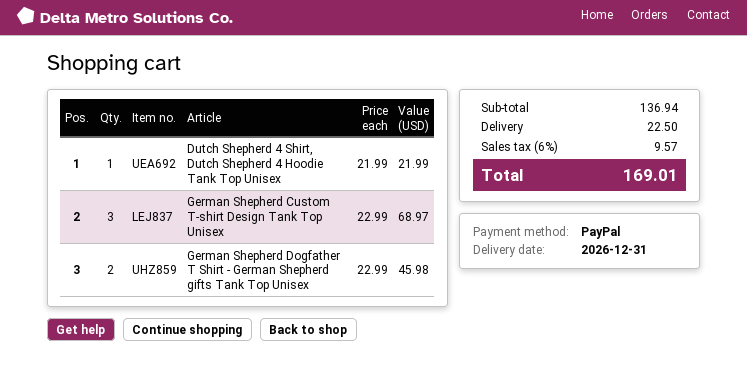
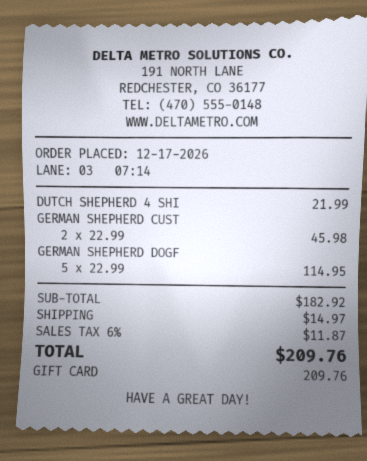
payment method: PayPal -> gift card
German Shepherd Custom T-shirt Design Tank Top Unisex: 3 x 22.99 = 68.97 -> 2 x 22.99 = 45.98
German Shepherd Dogfather T Shirt - German Shepherd gifts Tank Top Unisex: 2 x 22.99 = 45.98 -> 5 x 22.99 = 114.95
subtotal: 136.94 -> 182.92
shipping: 22.50 -> 14.97
tax: 6% = 9.57 -> 6% = 11.87
total: 169.01 -> 209.76

